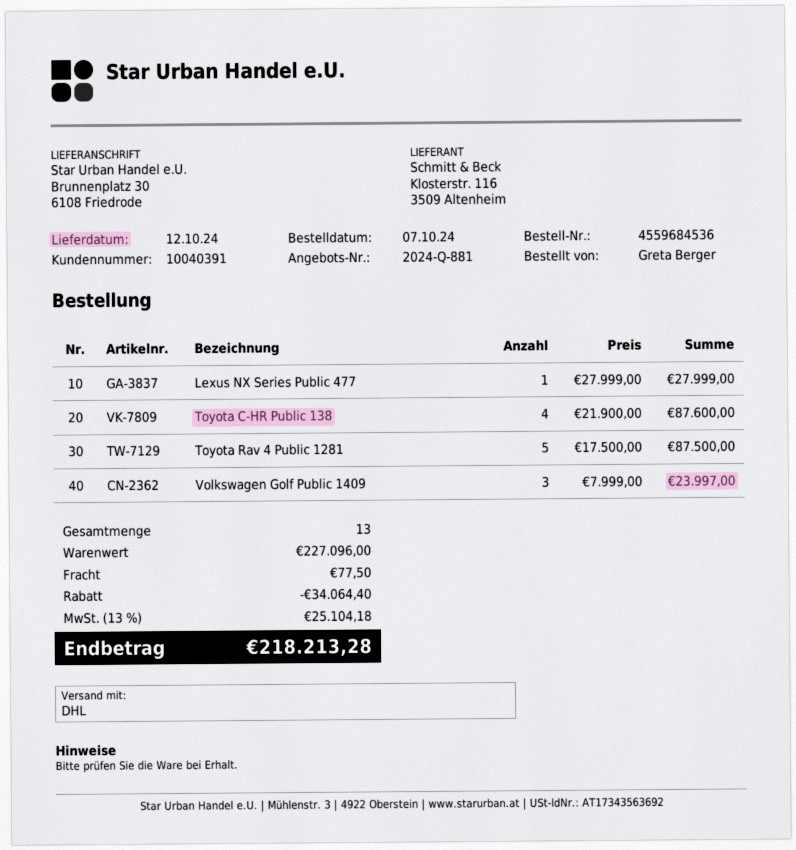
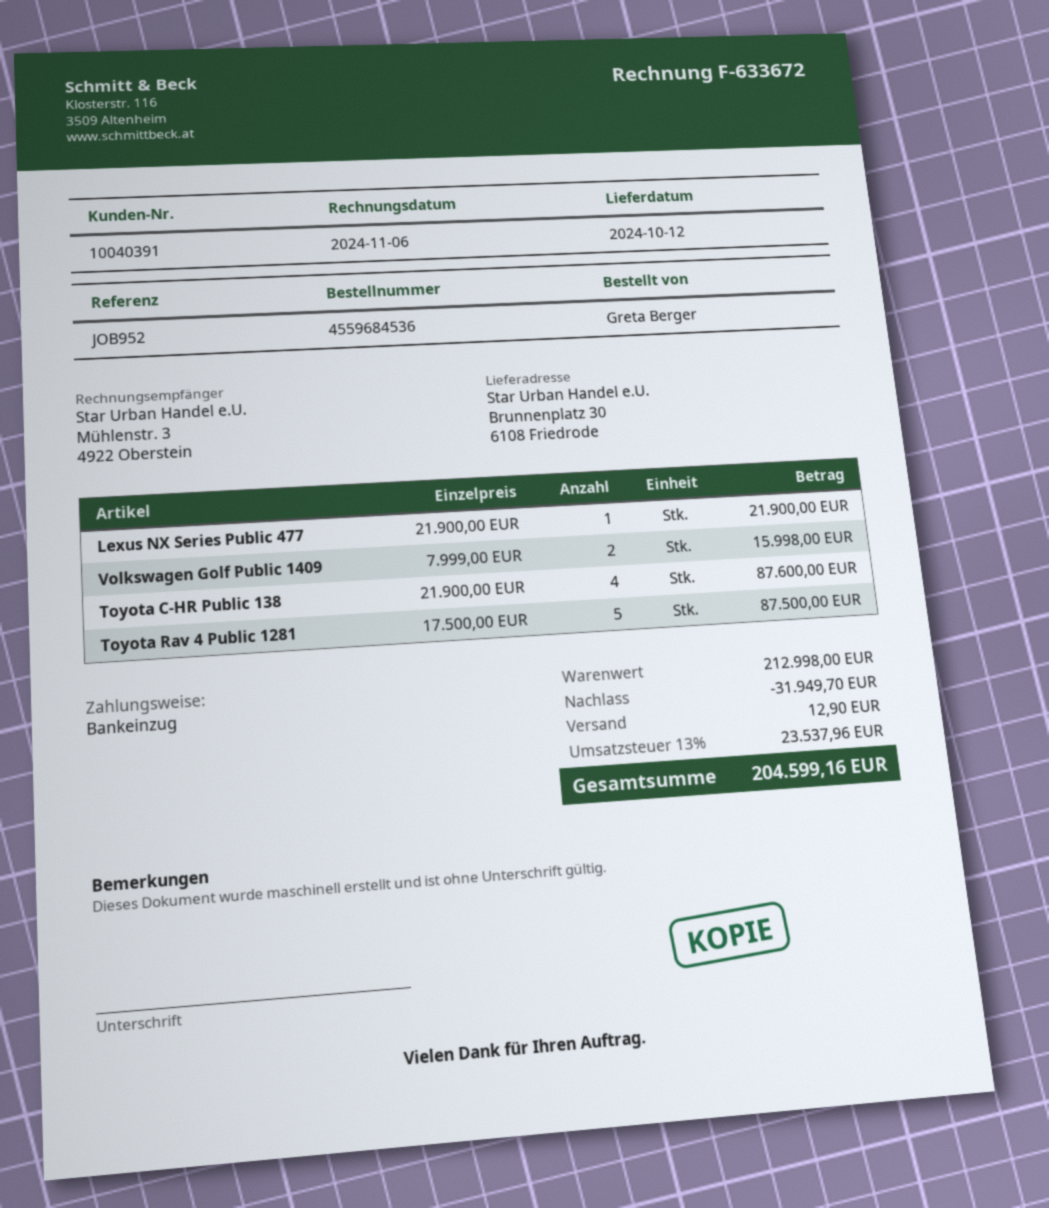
Lexus NX Series Public 477: 1 x 27999.00 = 27999.00 -> 1 x 21900.00 = 21900.00
Volkswagen Golf Public 1409: 3 x 7999.00 = 23997.00 -> 2 x 7999.00 = 15998.00
subtotal: 227096.00 -> 212998.00
discount: 34064.40 -> 31949.70
shipping: 77.50 -> 12.90
tax: 13% = 25104.18 -> 13% = 23537.96
total: 218213.28 -> 204599.16

